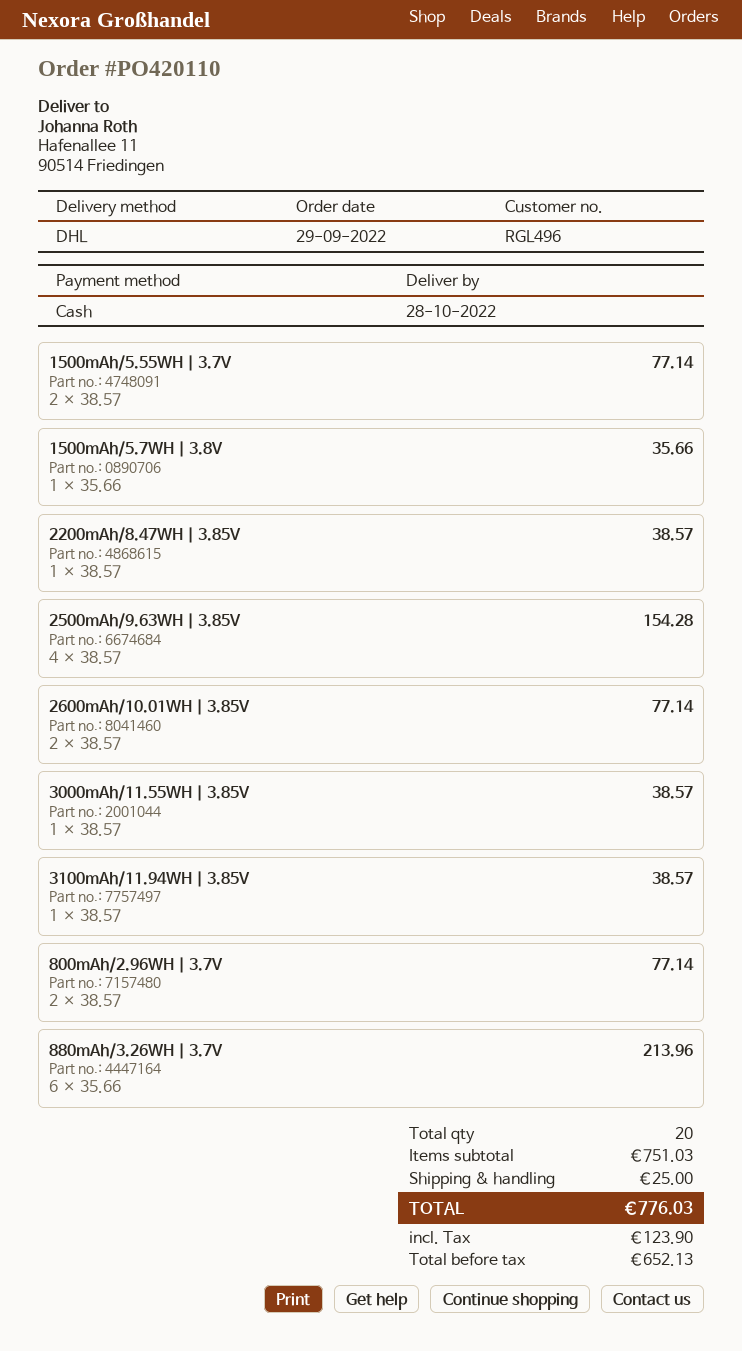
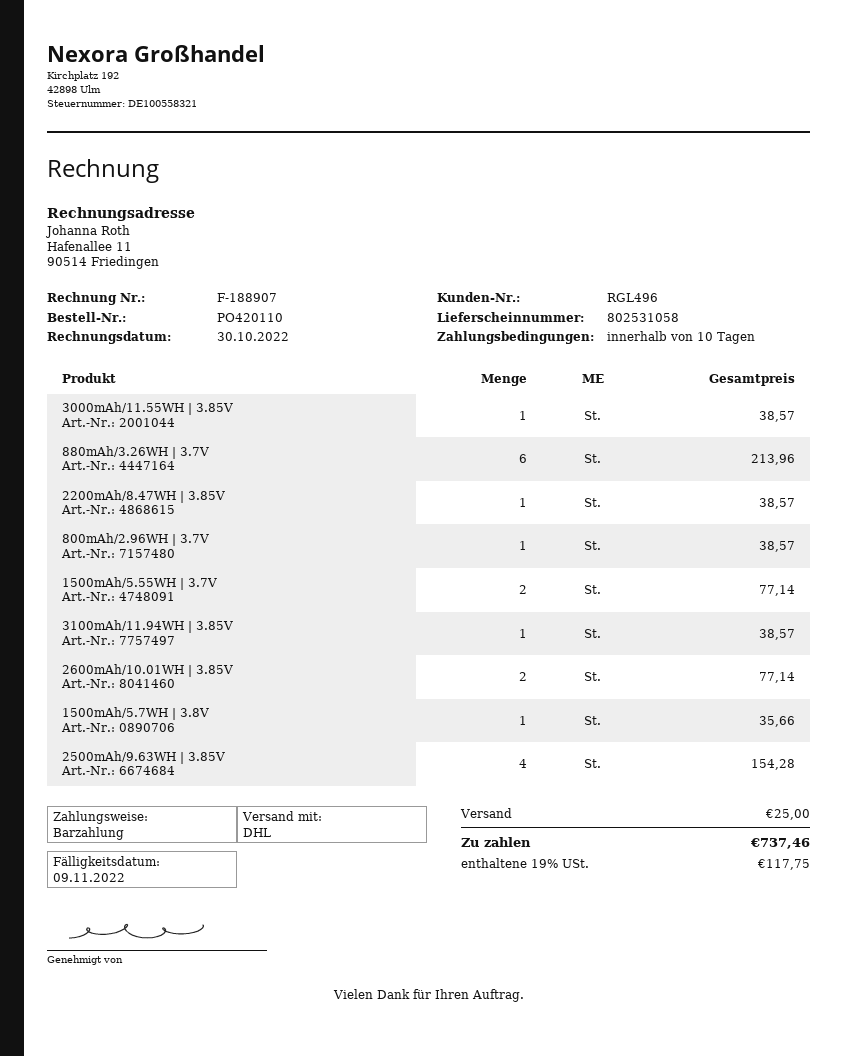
800mAh/2.96WH | 3.7V: 2 for 77.14 -> 1 for 38.57
tax: 123.90 -> 117.75
total: 776.03 -> 737.46

